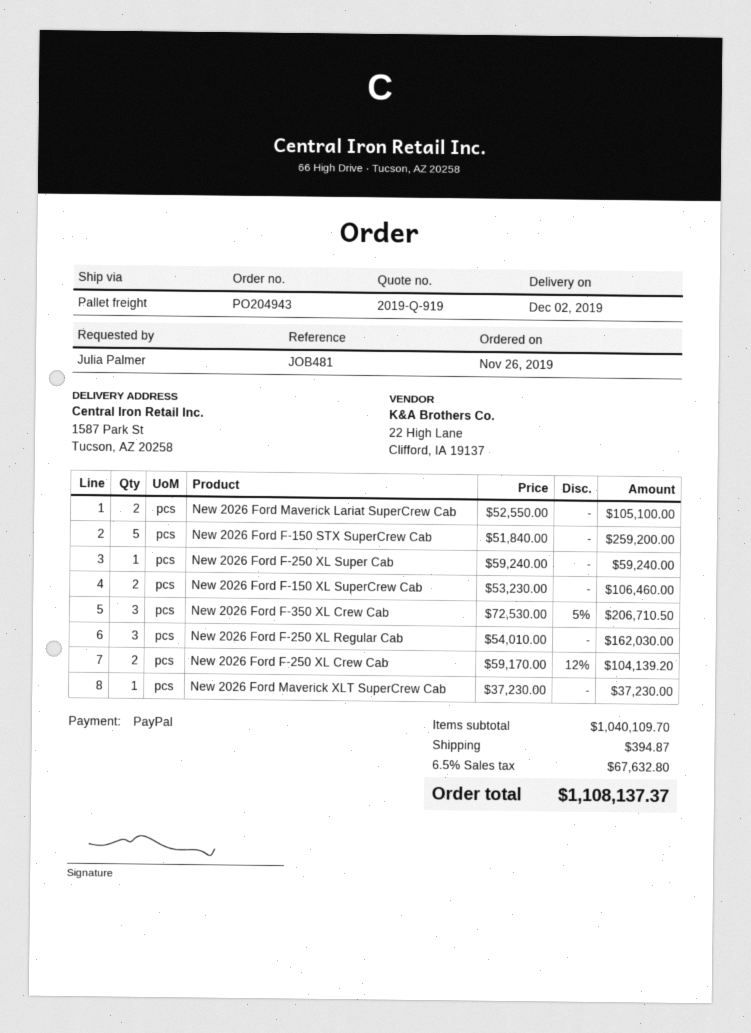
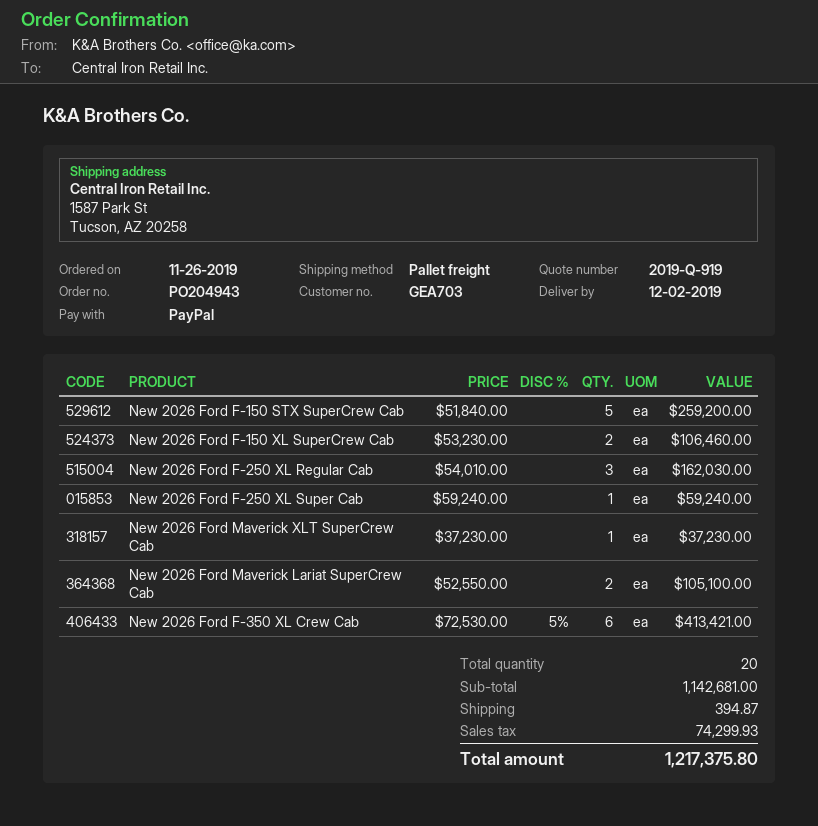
New 2026 Ford F-350 XL Crew Cab: 3 x 72530.00 - 5% = 206710.50 -> 6 x 72530.00 - 5% = 413421.00
New 2026 Ford F-250 XL Crew Cab: 2 x 59170.00 - 12% = 104139.20 -> none
subtotal: 1040109.70 -> 1142681.00
tax: 67632.80 -> 74299.93
total: 1108137.37 -> 1217375.80

